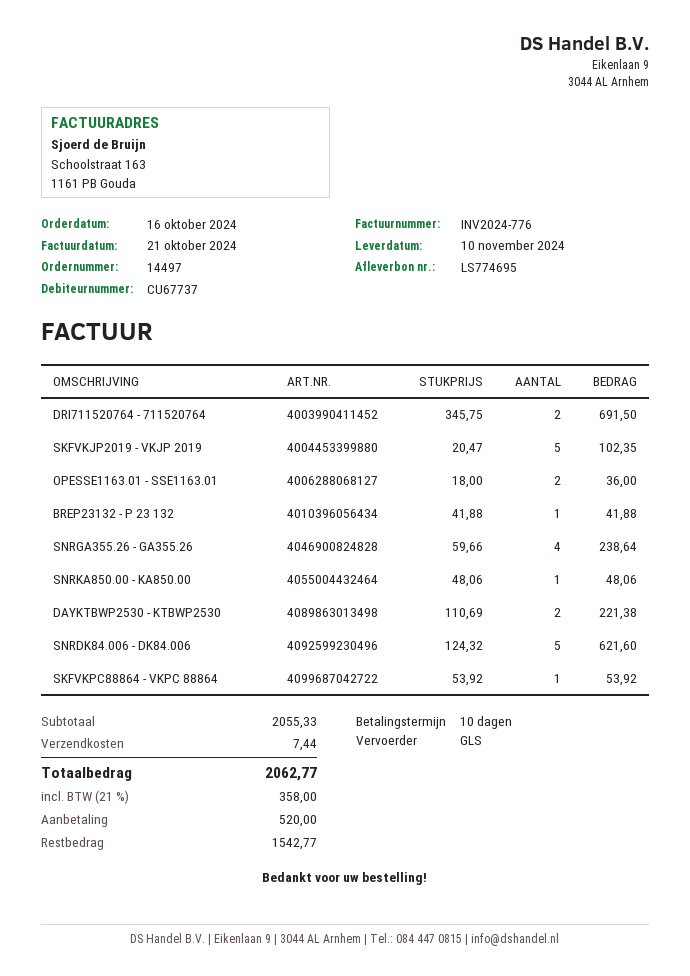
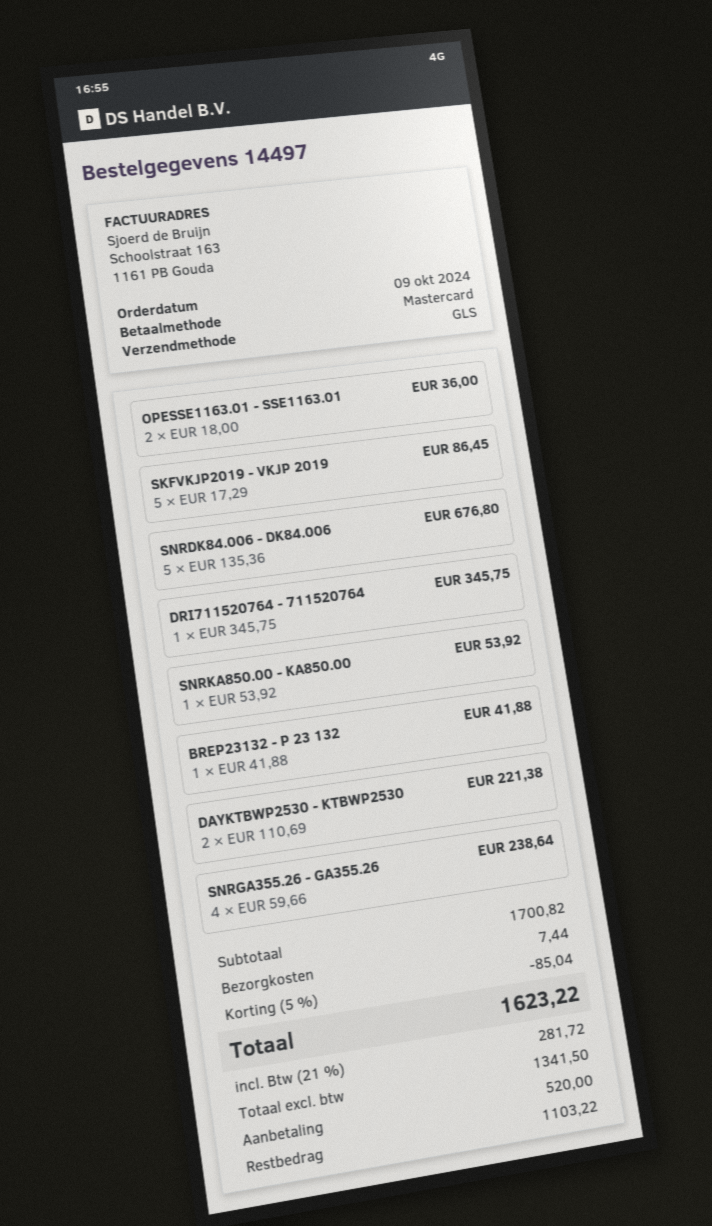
order date: 2024-10-16 -> 2024-10-09
DRI711520764 - 711520764: 2 x 345.75 = 691.50 -> 1 x 345.75 = 345.75
SKFVKJP2019 - VKJP 2019: 5 x 20.47 = 102.35 -> 5 x 17.29 = 86.45
SNRKA850.00 - KA850.00: 1 x 48.06 = 48.06 -> 1 x 53.92 = 53.92
SNRDK84.006 - DK84.006: 5 x 124.32 = 621.60 -> 5 x 135.36 = 676.80
SKFVKPC88864 - VKPC 88864: 1 x 53.92 = 53.92 -> none
subtotal: 2055.33 -> 1700.82
discount: none -> 5% = 85.04
tax: 21% = 358.00 -> 21% = 281.72
total: 2062.77 -> 1623.22
balance: 1542.77 -> 1103.22

